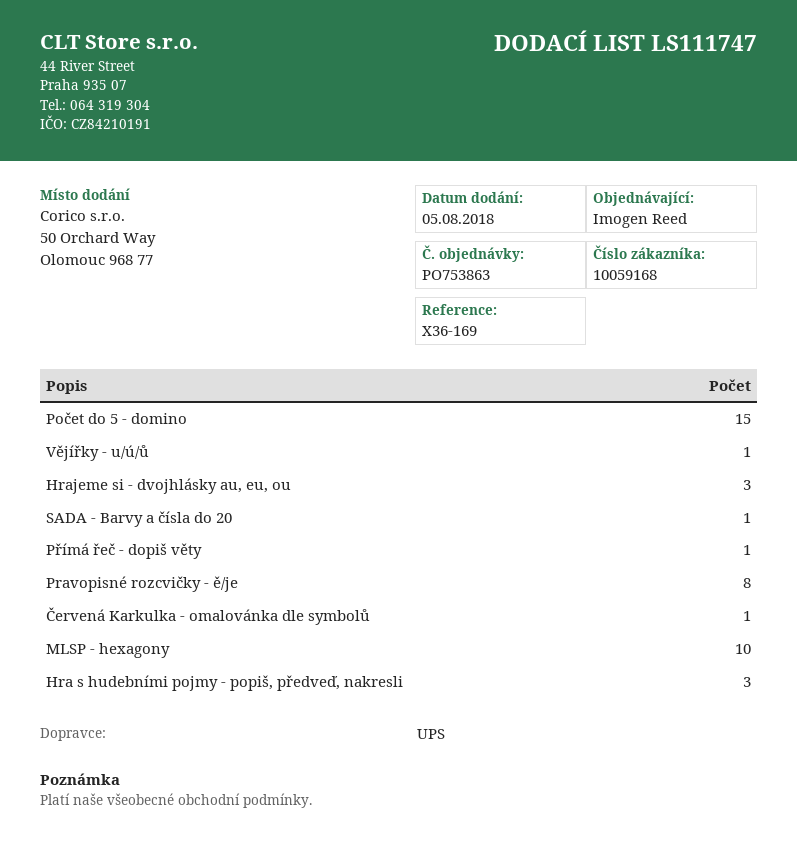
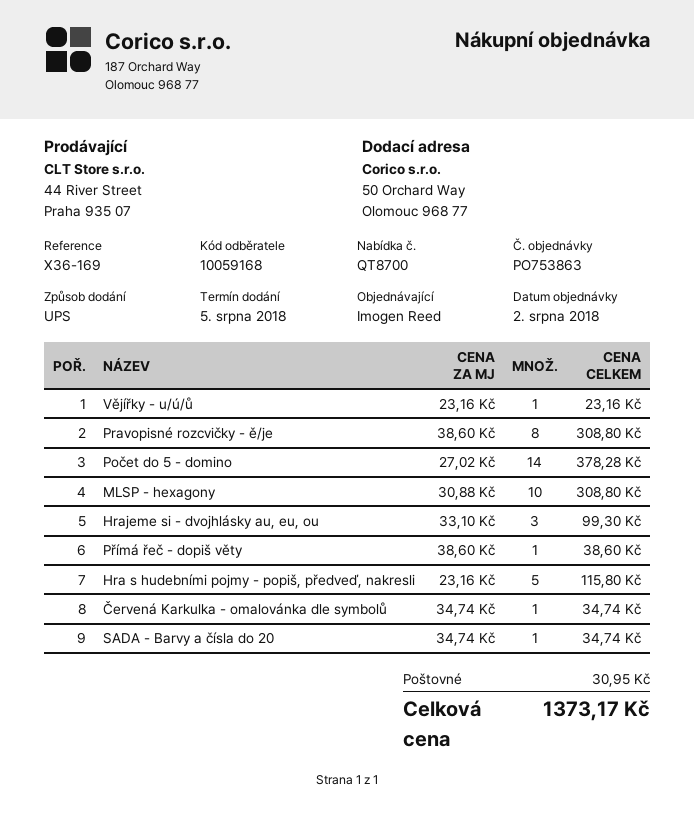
Počet do 5 - domino: 15 -> 14
Hra s hudebními pojmy - popiš, předveď, nakresli: 3 -> 5

